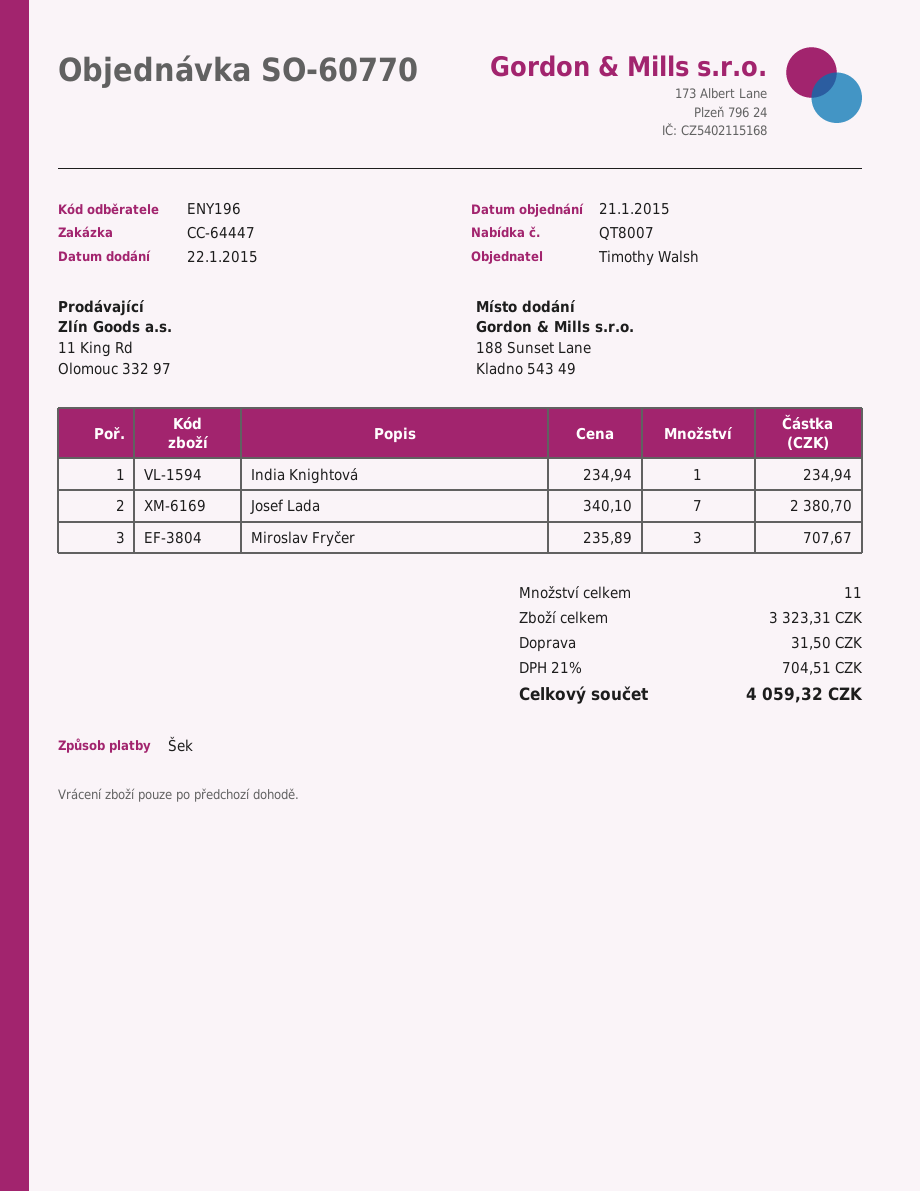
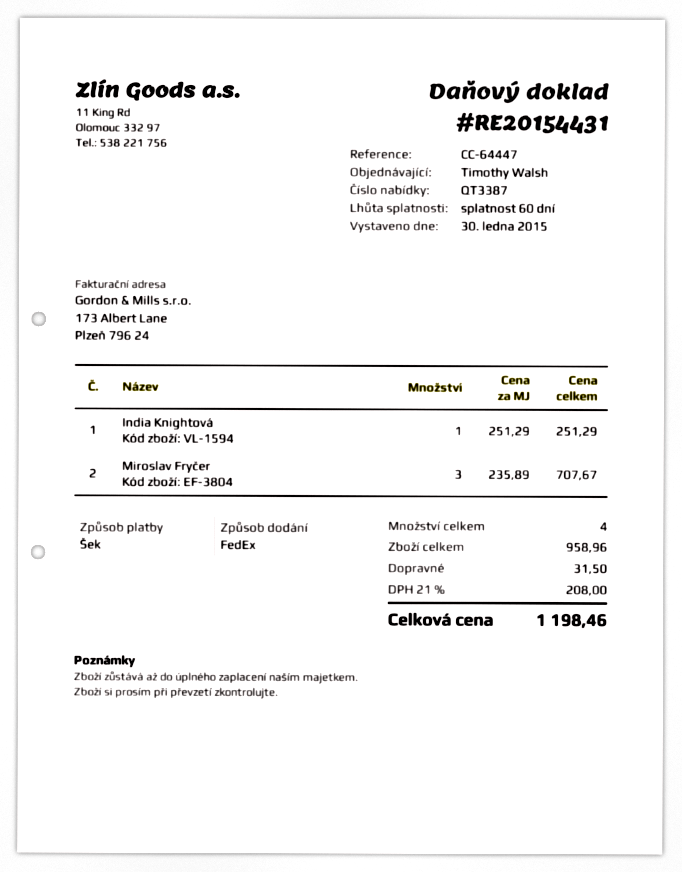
quote number: QT8007 -> QT3387
India Knightová: 1 x 234.94 = 234.94 -> 1 x 251.29 = 251.29
Josef Lada: 7 x 340.10 = 2380.70 -> none
total quantity: 11 -> 4
subtotal: 3323.31 -> 958.96
tax: 21% = 704.51 -> 21% = 208.00
total: 4059.32 -> 1198.46

